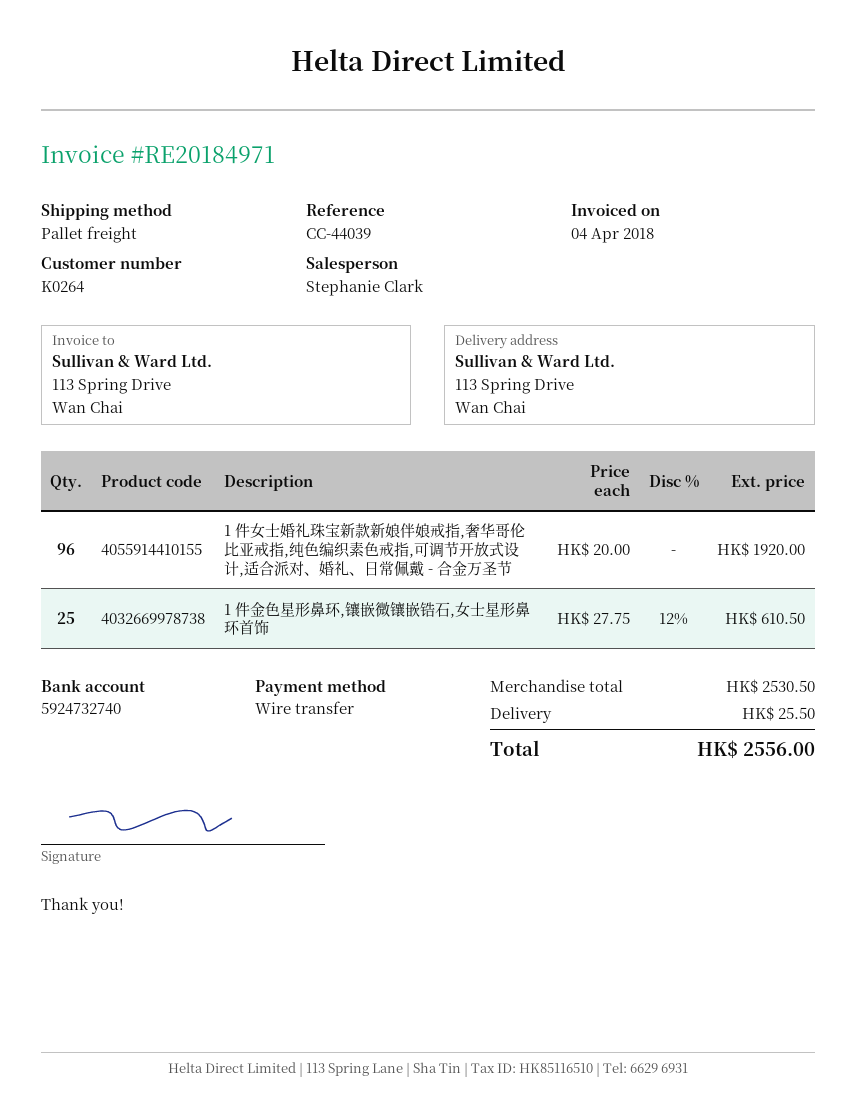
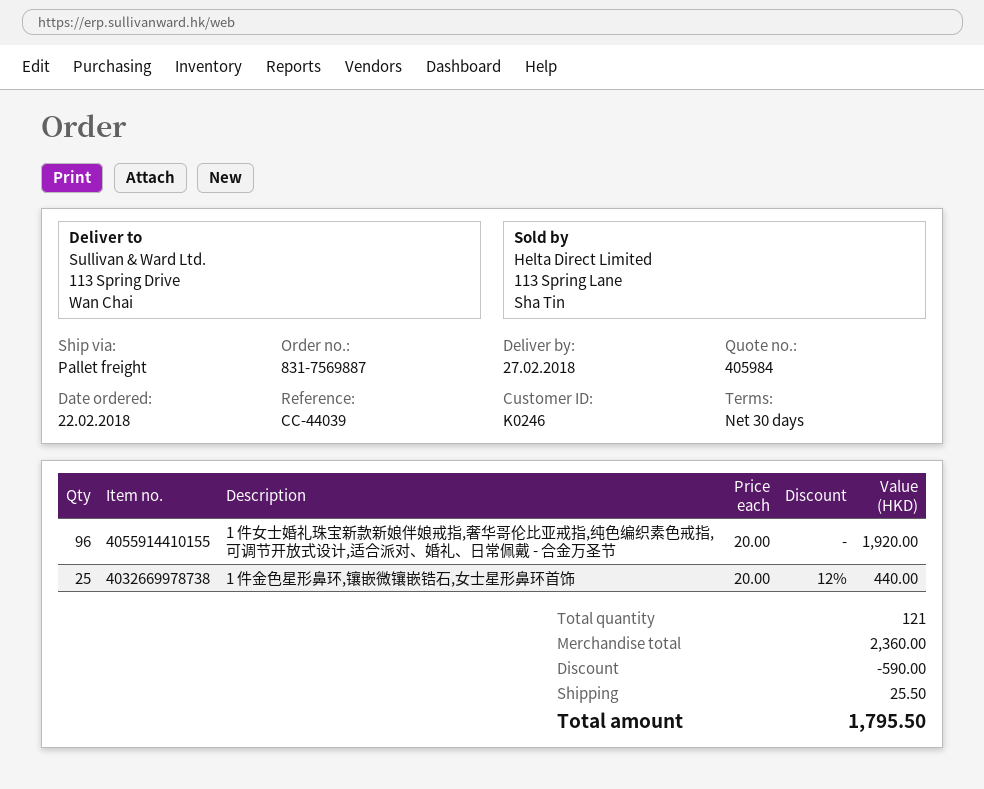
customer number: K0264 -> K0246
1 件金色星形鼻环,镶嵌微镶嵌锆石,女士星形鼻环首饰: 25 x 27.75 - 12% = 610.50 -> 25 x 20.00 - 12% = 440.00
subtotal: 2530.50 -> 2360.00
discount: none -> 590.00
total: 2556.00 -> 1795.50

